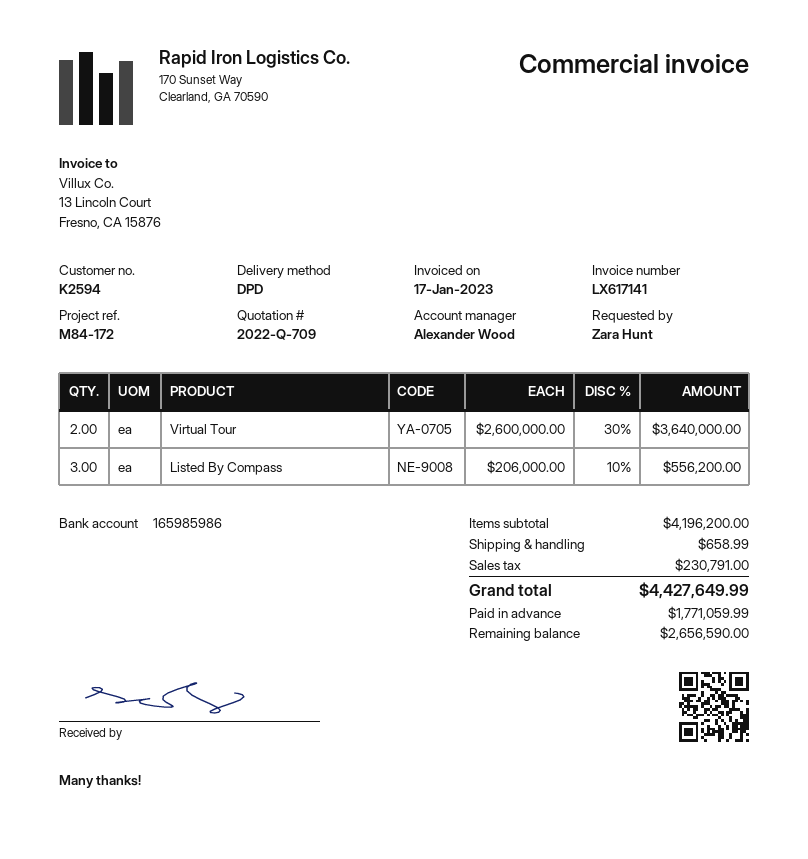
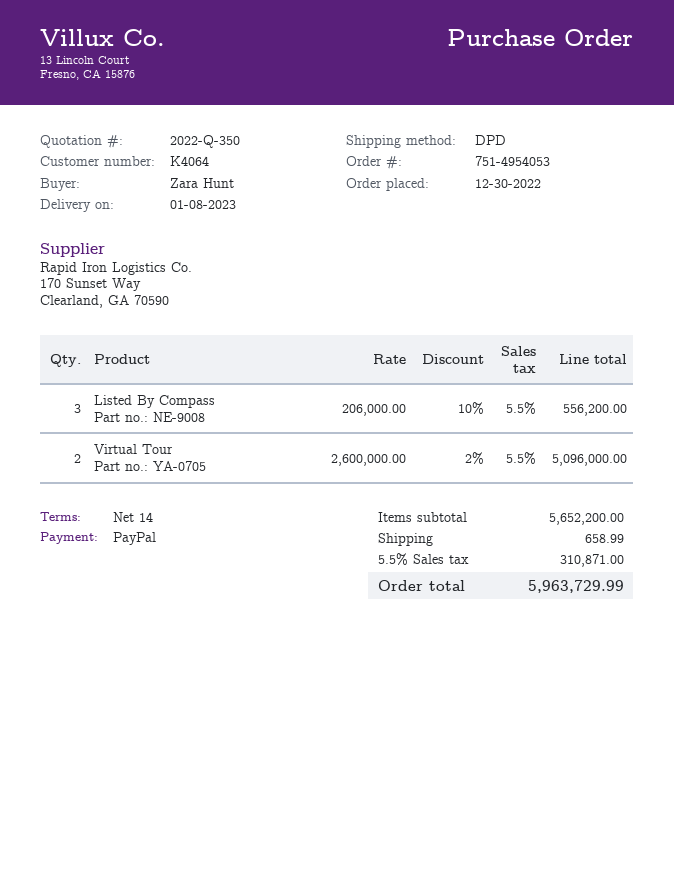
quote number: 2022-Q-709 -> 2022-Q-350
customer number: K2594 -> K4064
Virtual Tour: 2 x 2600000.00 - 30% = 3640000.00 -> 2 x 2600000.00 - 2% = 5096000.00
subtotal: 4196200.00 -> 5652200.00
tax: 230791.00 -> 310871.00
total: 4427649.99 -> 5963729.99

